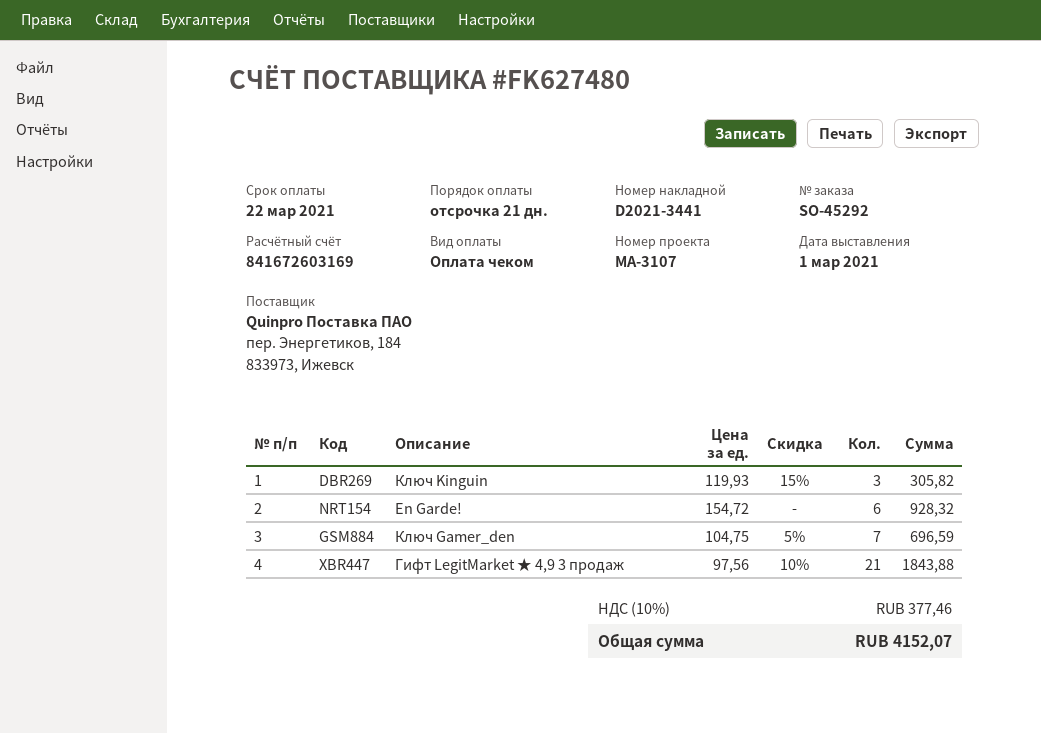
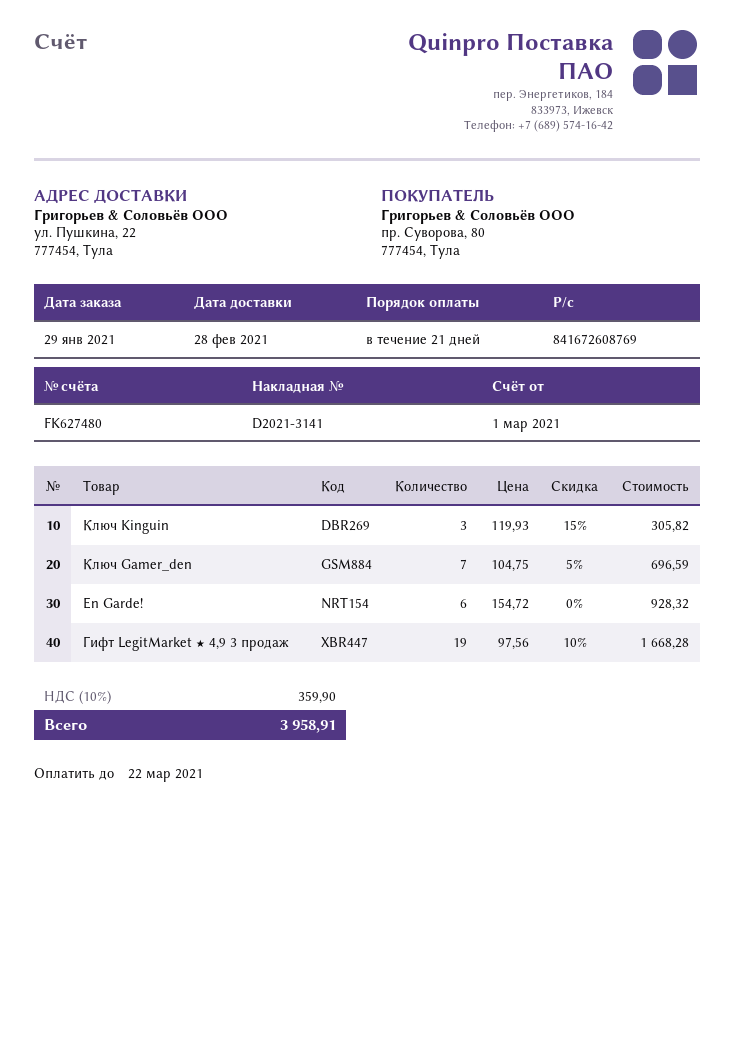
delivery note number: D2021-3441 -> D2021-3141
bank account: 841672603169 -> 841672608769
Гифт LegitMarket ★ 4,9 3 продаж: 21 x 97.56 - 10% = 1843.88 -> 19 x 97.56 - 10% = 1668.28
tax: 10% = 377.46 -> 10% = 359.90
total: 4152.07 -> 3958.91

